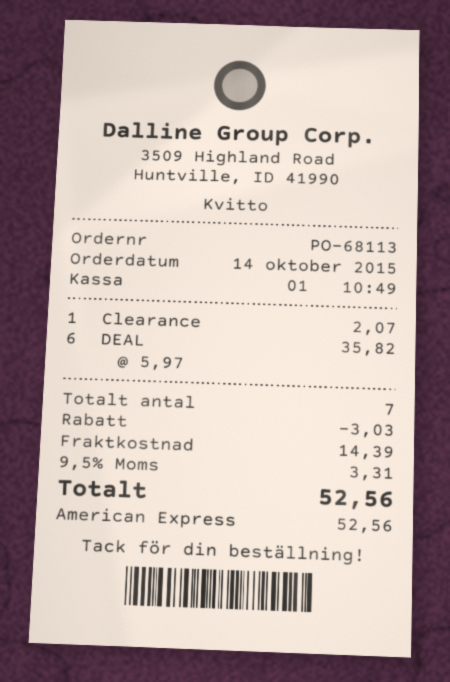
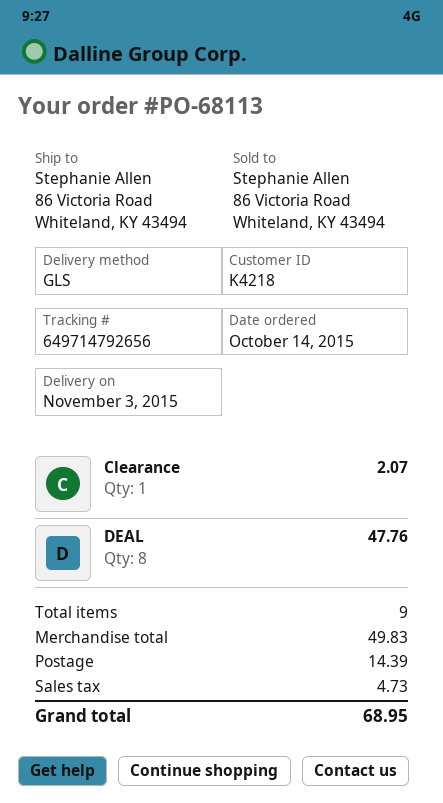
DEAL: 6 for 35.82 -> 8 for 47.76
total quantity: 7 -> 9
discount: 3.03 -> none
tax: 3.31 -> 4.73
total: 52.56 -> 68.95

